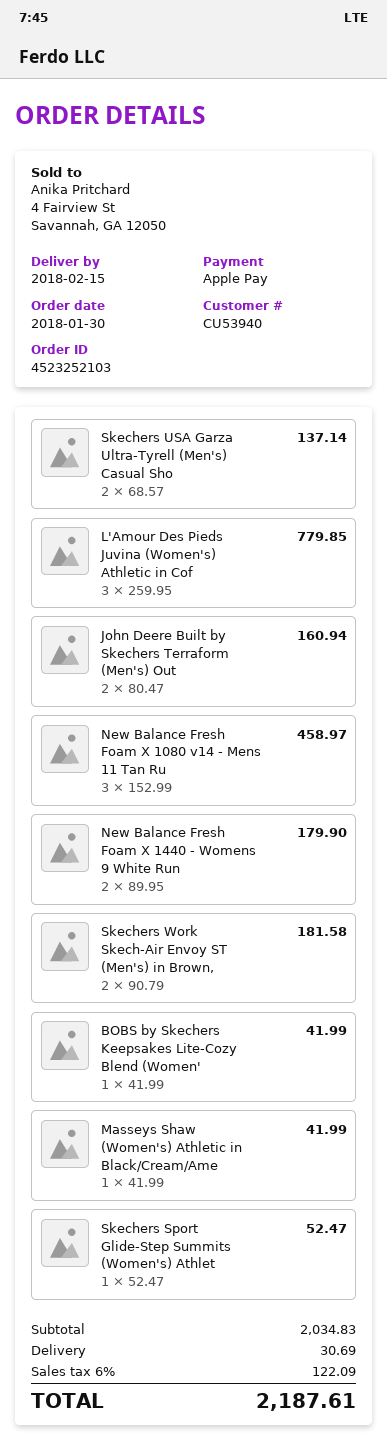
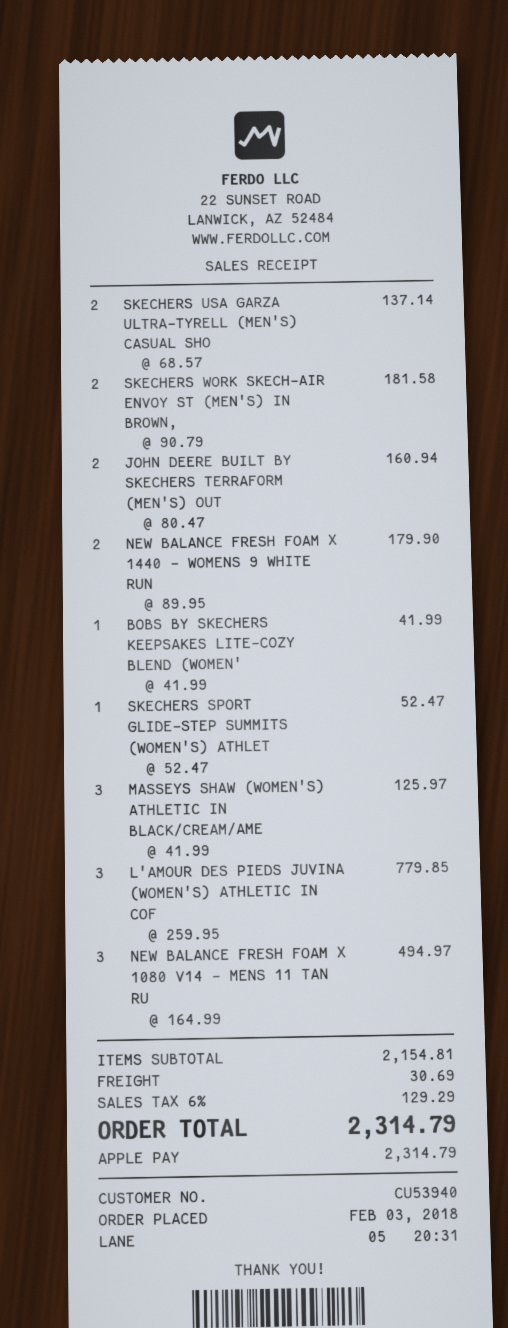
order date: 2018-01-30 -> 2018-02-03
New Balance Fresh Foam X 1080 v14 - Mens 11 Tan Ru: 3 x 152.99 = 458.97 -> 3 x 164.99 = 494.97
Masseys Shaw (Women's) Athletic in Black/Cream/Ame: 1 x 41.99 = 41.99 -> 3 x 41.99 = 125.97
subtotal: 2034.83 -> 2154.81
tax: 6% = 122.09 -> 6% = 129.29
total: 2187.61 -> 2314.79

